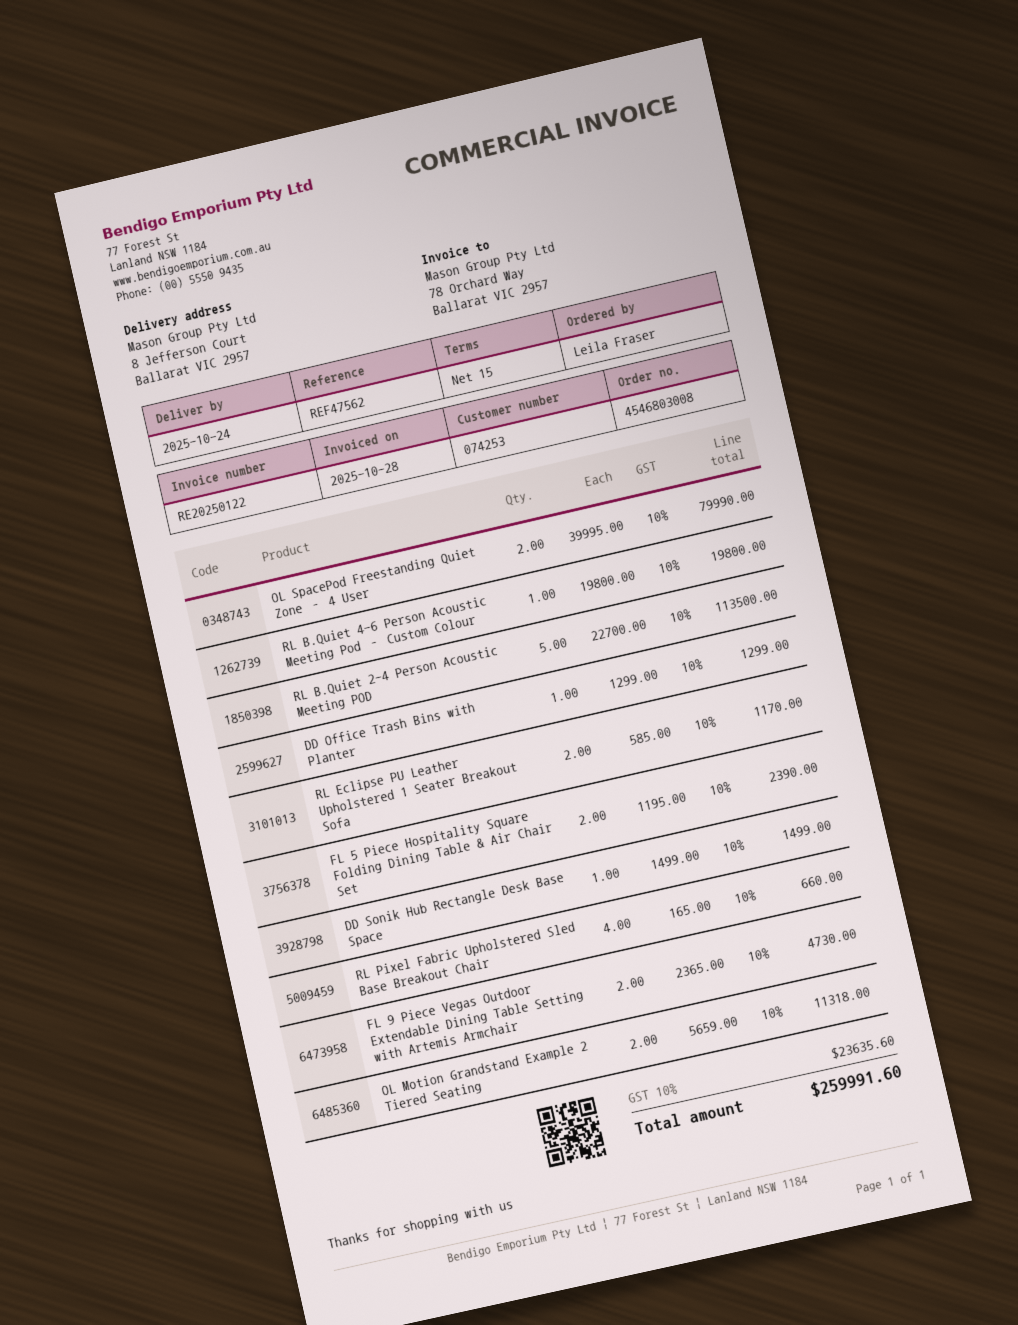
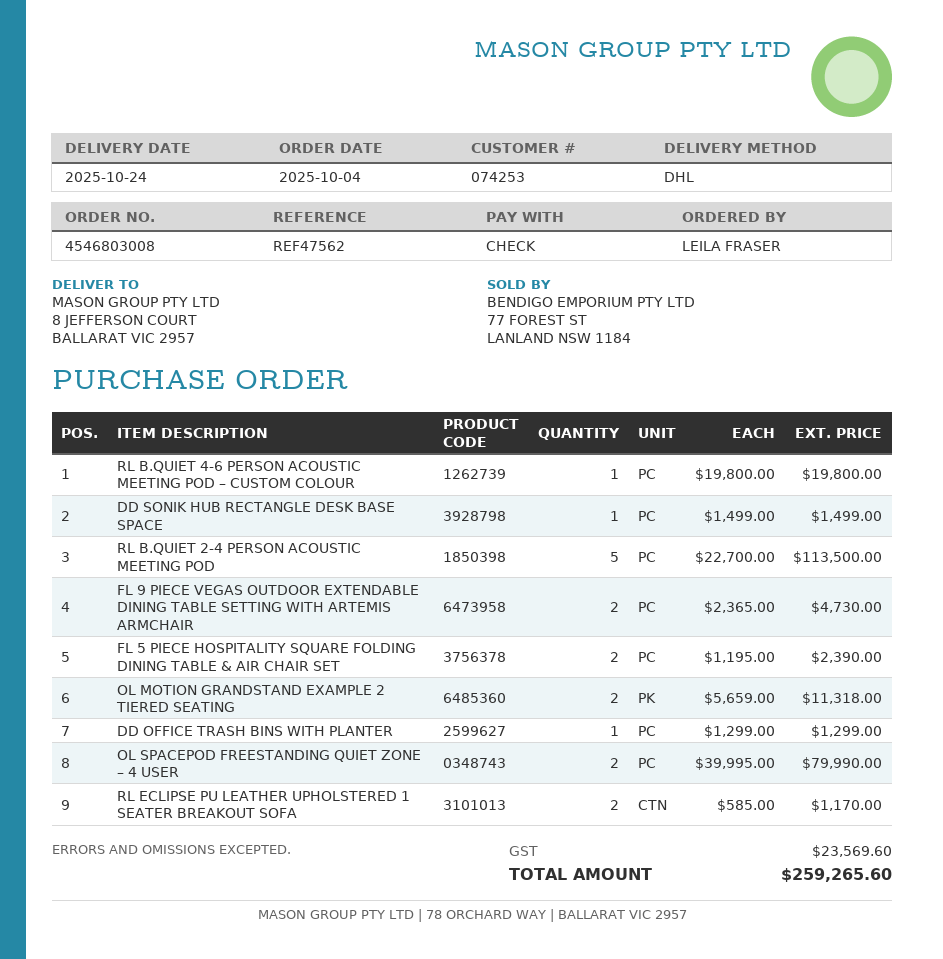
RL Pixel Fabric Upholstered Sled Base Breakout Chair: 4 x 165.00 = 660.00 -> none
tax: 23635.60 -> 23569.60
total: 259991.60 -> 259265.60

